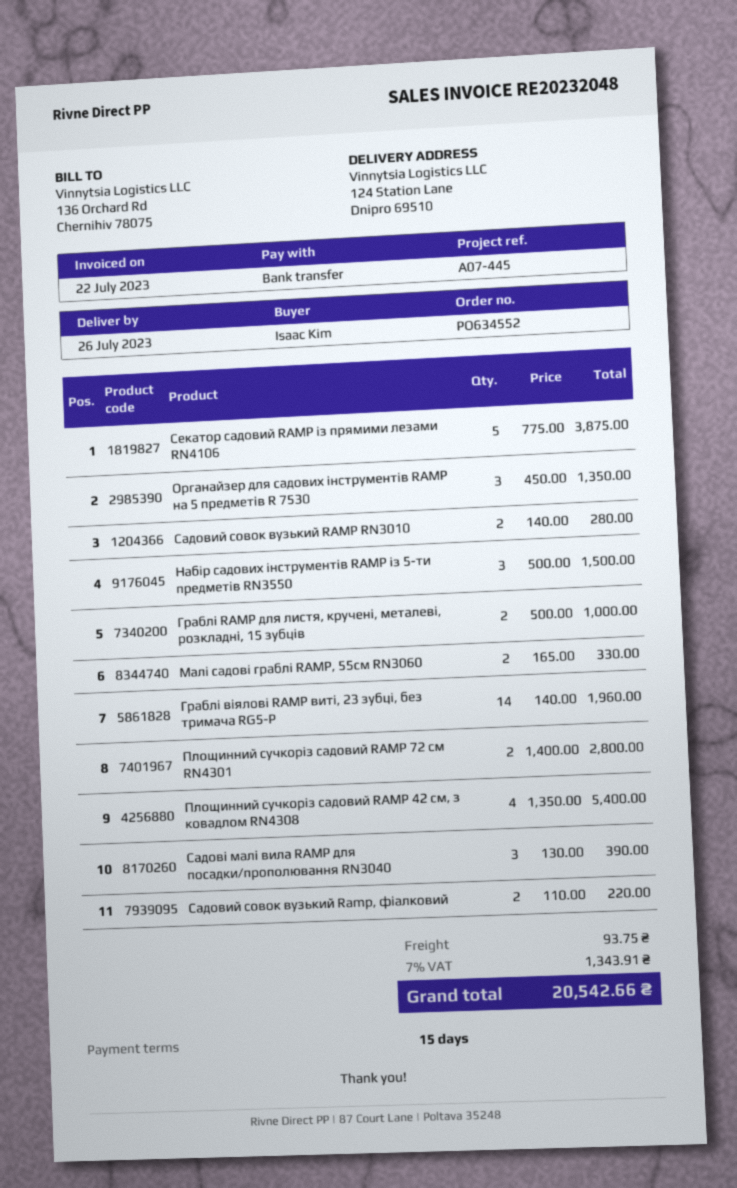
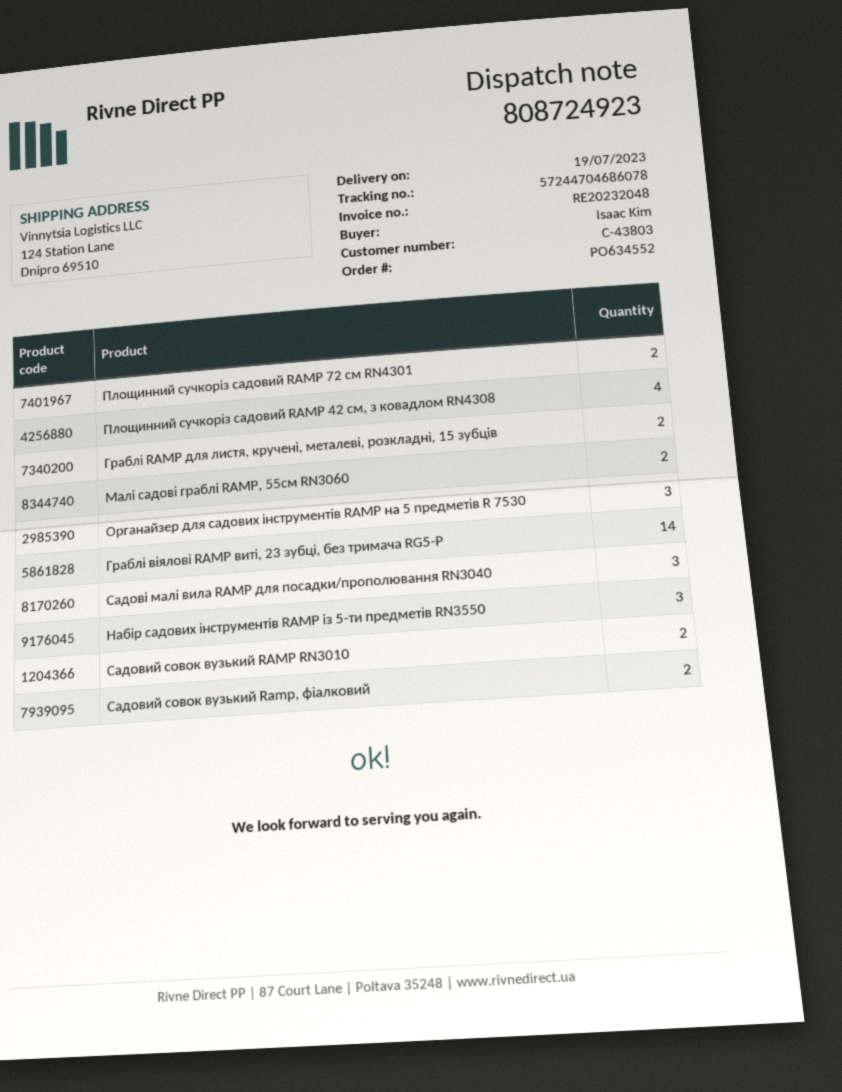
delivery date: 2023-07-26 -> 2023-07-19
Секатор садовий RAMP із прямими лезами RN4106: 5 -> none

